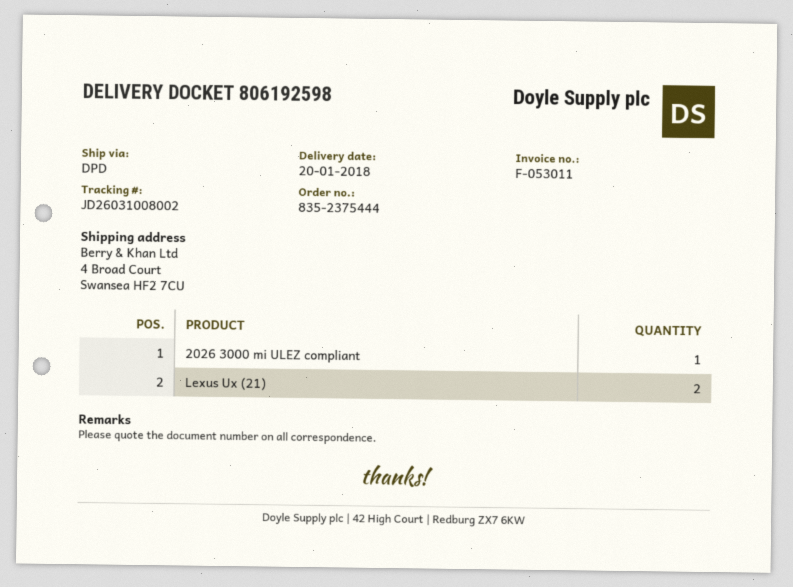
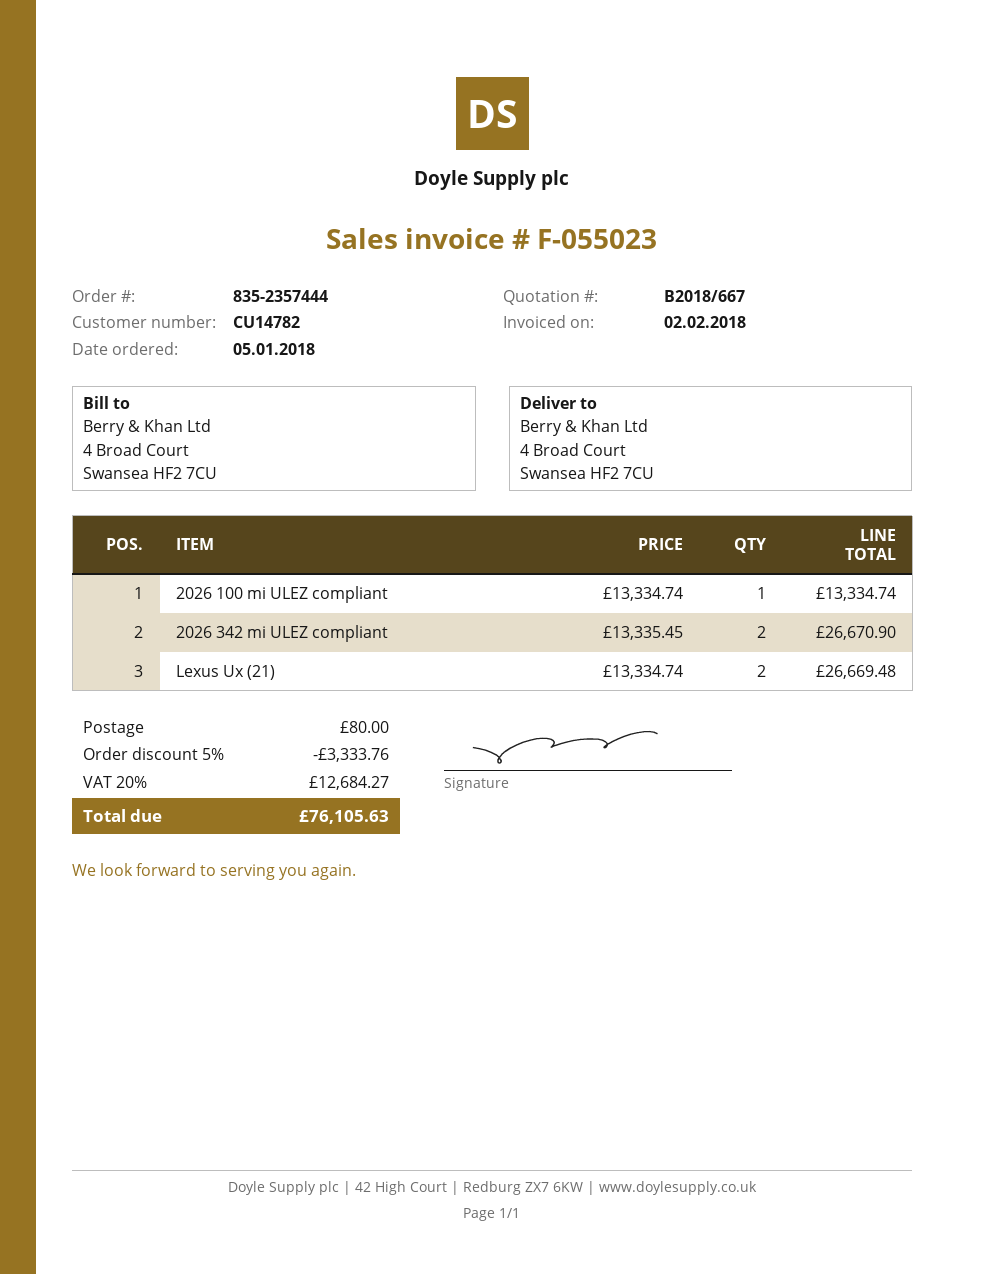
order number: 835-2375444 -> 835-2357444
invoice number: F-053011 -> F-055023
2026 3000 mi ULEZ compliant: 1 -> none
2026 100 mi ULEZ compliant: none -> 1
2026 342 mi ULEZ compliant: none -> 2

